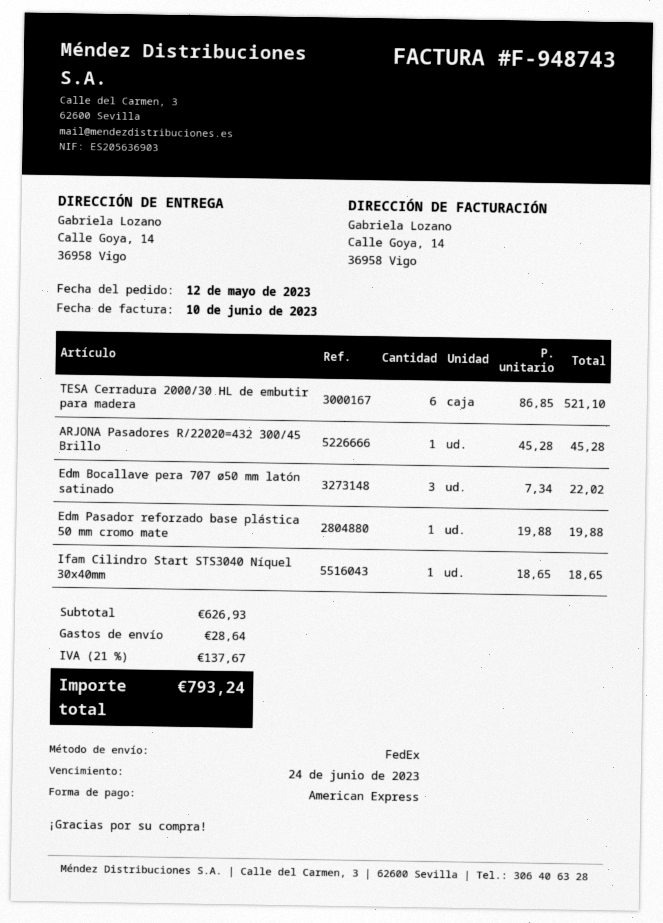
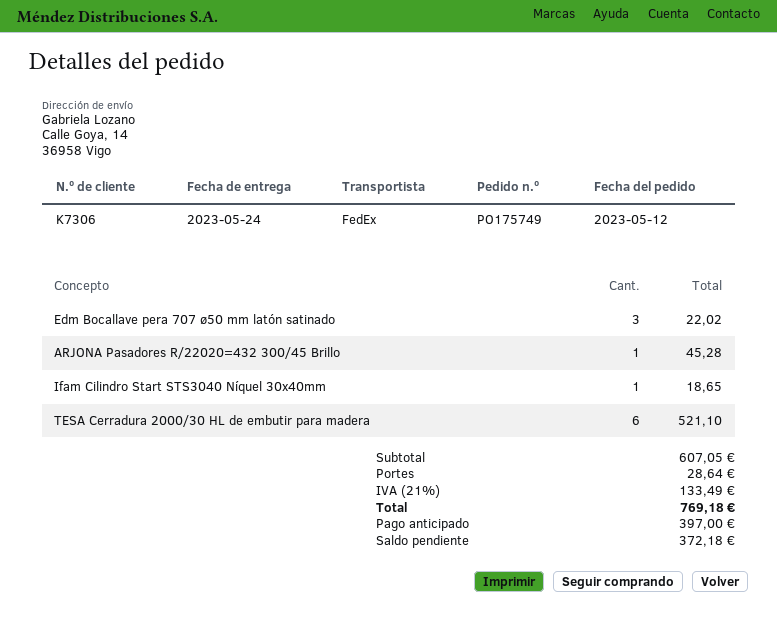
Edm Pasador reforzado base plástica 50 mm cromo mate: 1 for 19.88 -> none
subtotal: 626.93 -> 607.05
tax: 21% = 137.67 -> 21% = 133.49
total: 793.24 -> 769.18

